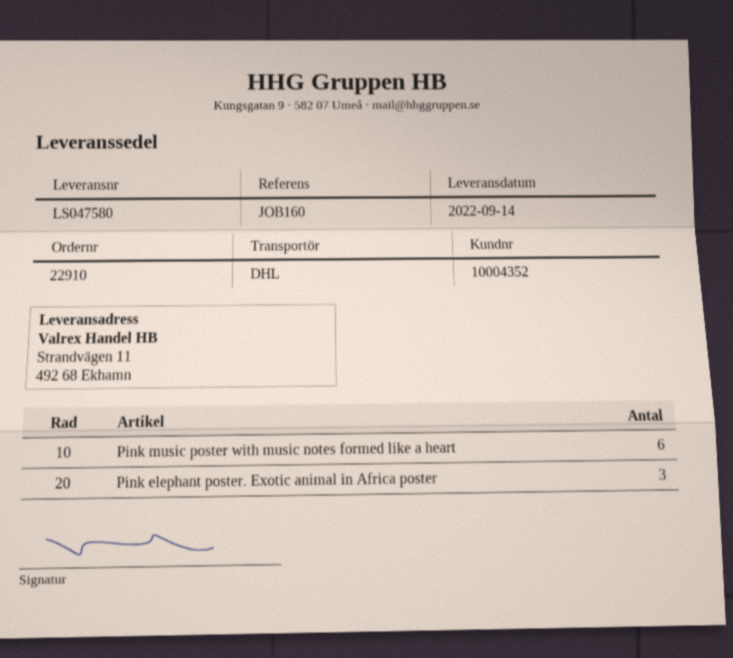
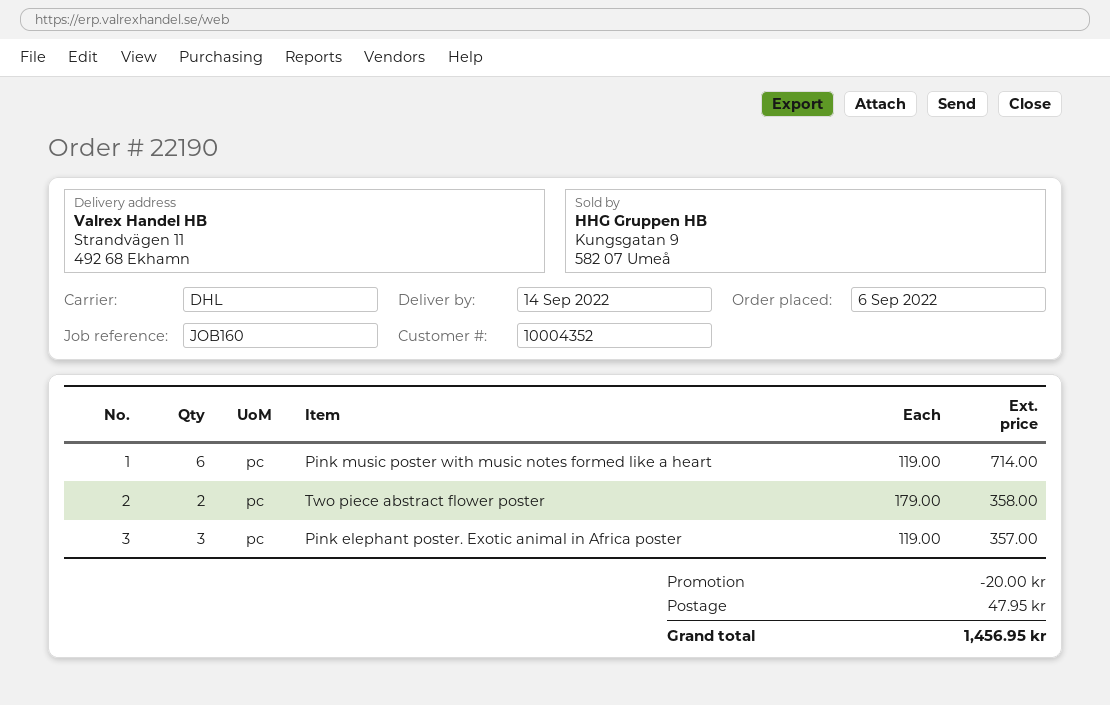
order number: 22910 -> 22190
Two piece abstract flower poster: none -> 2

